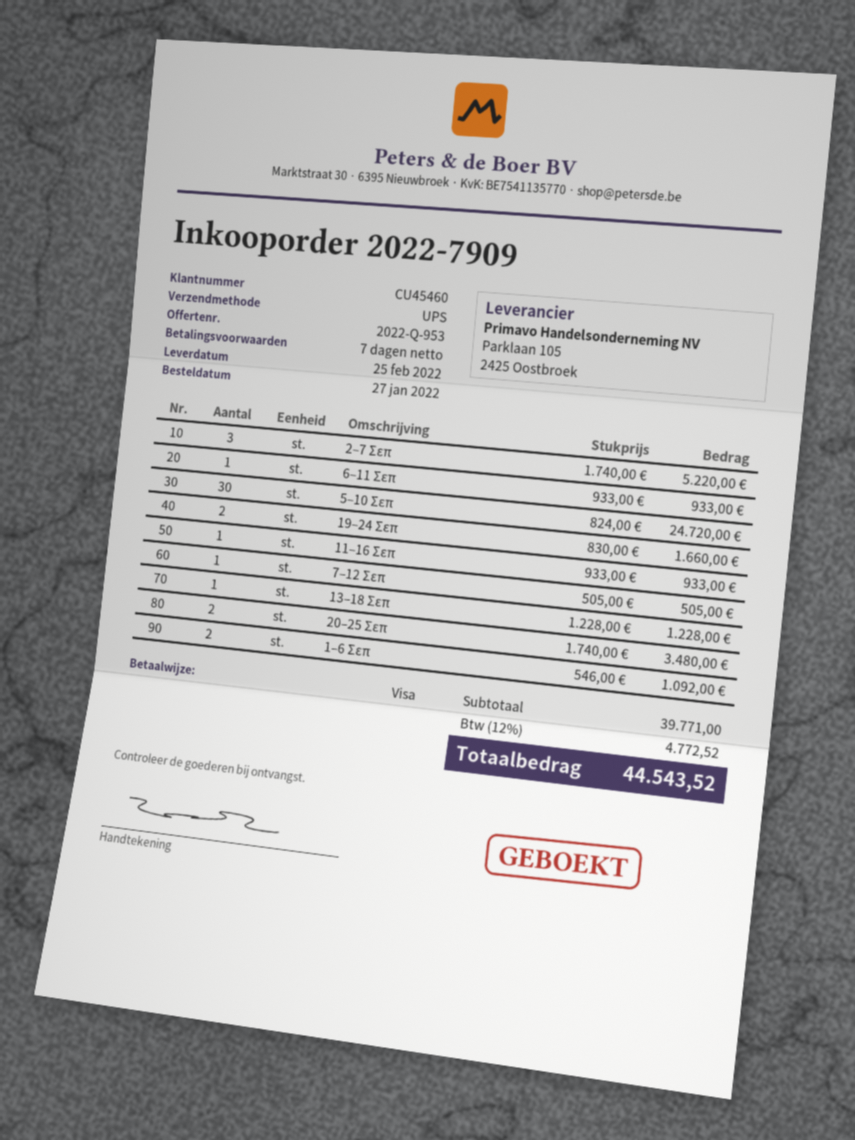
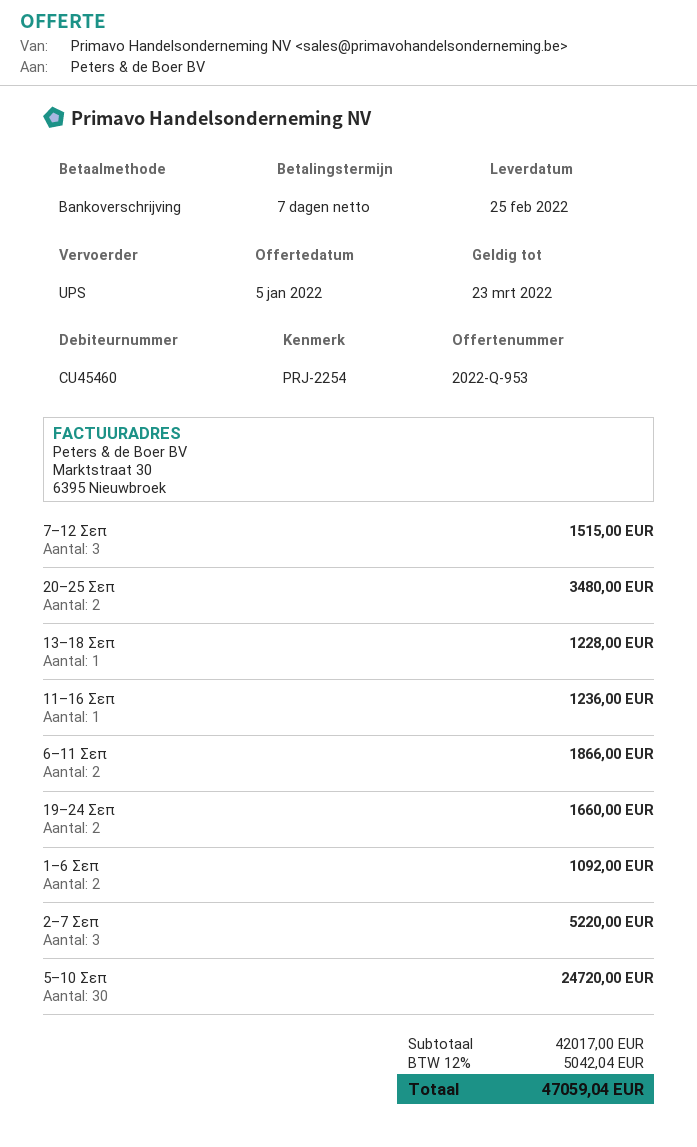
payment method: Visa -> bank transfer
6–11 Σεπ: 1 for 933.00 -> 2 for 1866.00
11–16 Σεπ: 1 for 933.00 -> 1 for 1236.00
7–12 Σεπ: 1 for 505.00 -> 3 for 1515.00
subtotal: 39771.00 -> 42017.00
tax: 12% = 4772.52 -> 12% = 5042.04
total: 44543.52 -> 47059.04

